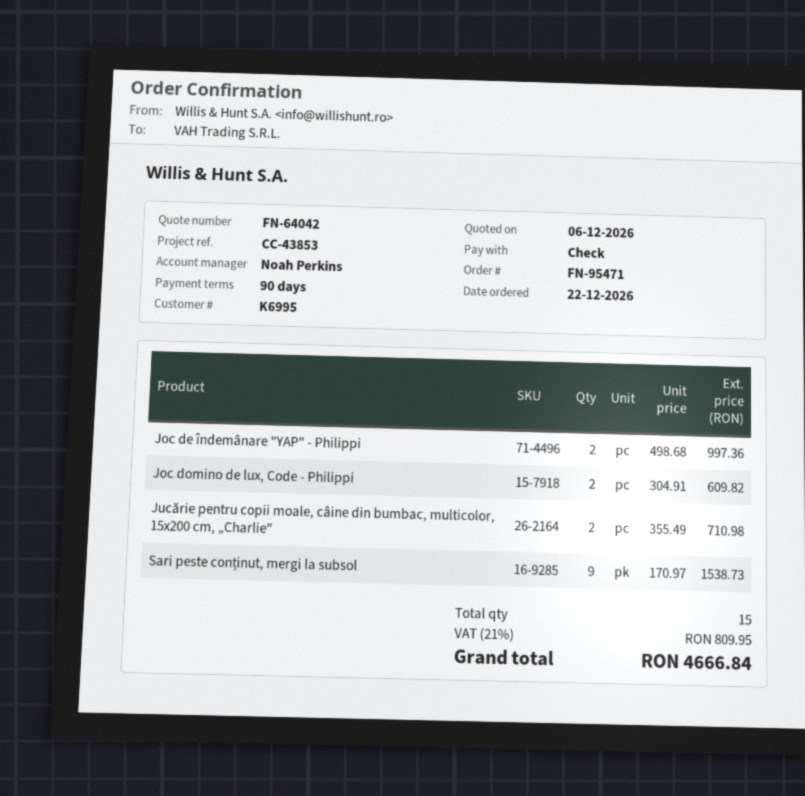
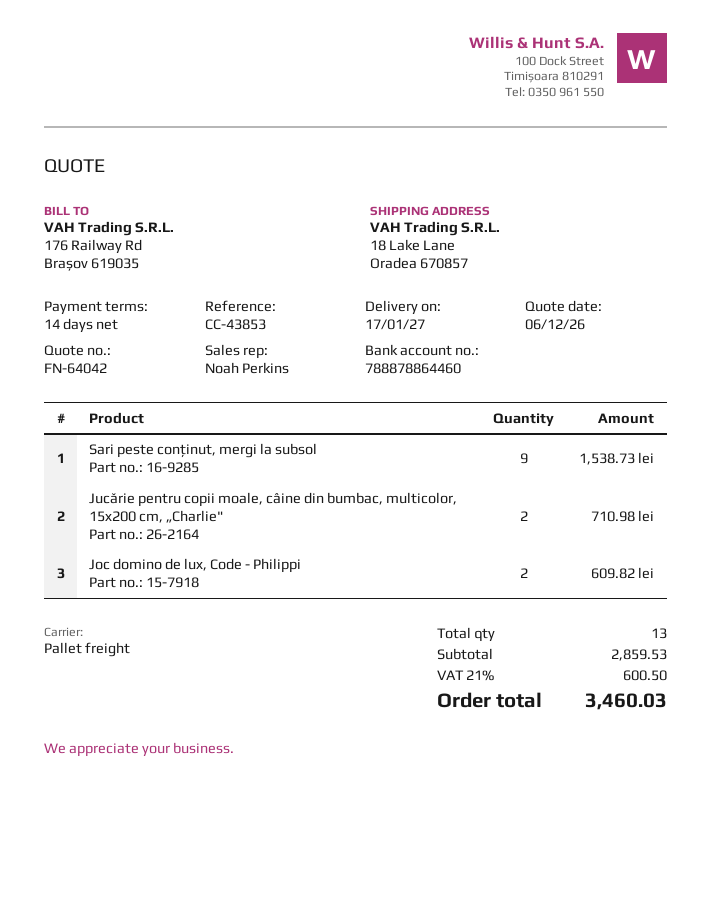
payment terms: 90 days -> 14 days
Joc de îndemânare "YAP" - Philippi: 2 for 997.36 -> none
total quantity: 15 -> 13
tax: 21% = 809.95 -> 21% = 600.50
total: 4666.84 -> 3460.03

